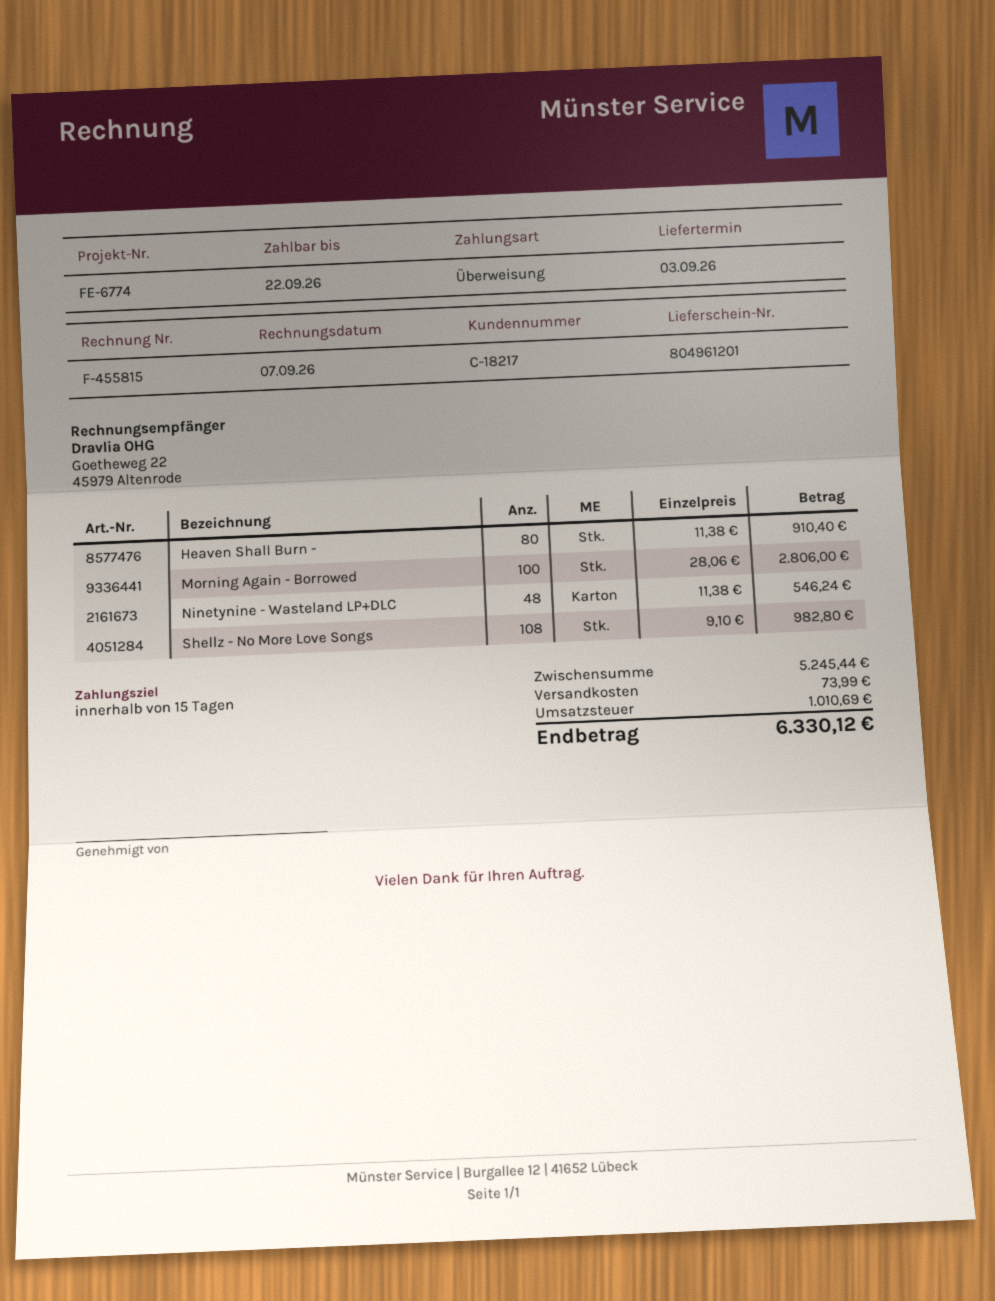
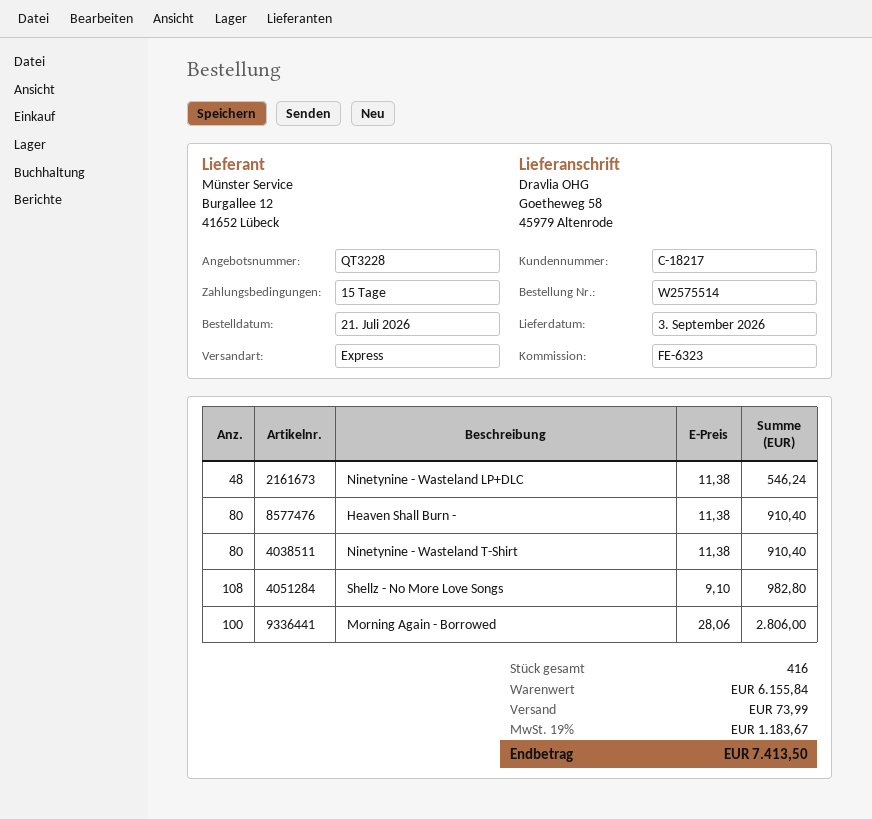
reference: FE-6774 -> FE-6323
Ninetynine - Wasteland T-Shirt: none -> 80 x 11.38 = 910.40
subtotal: 5245.44 -> 6155.84
tax: 1010.69 -> 1183.67
total: 6330.12 -> 7413.50

